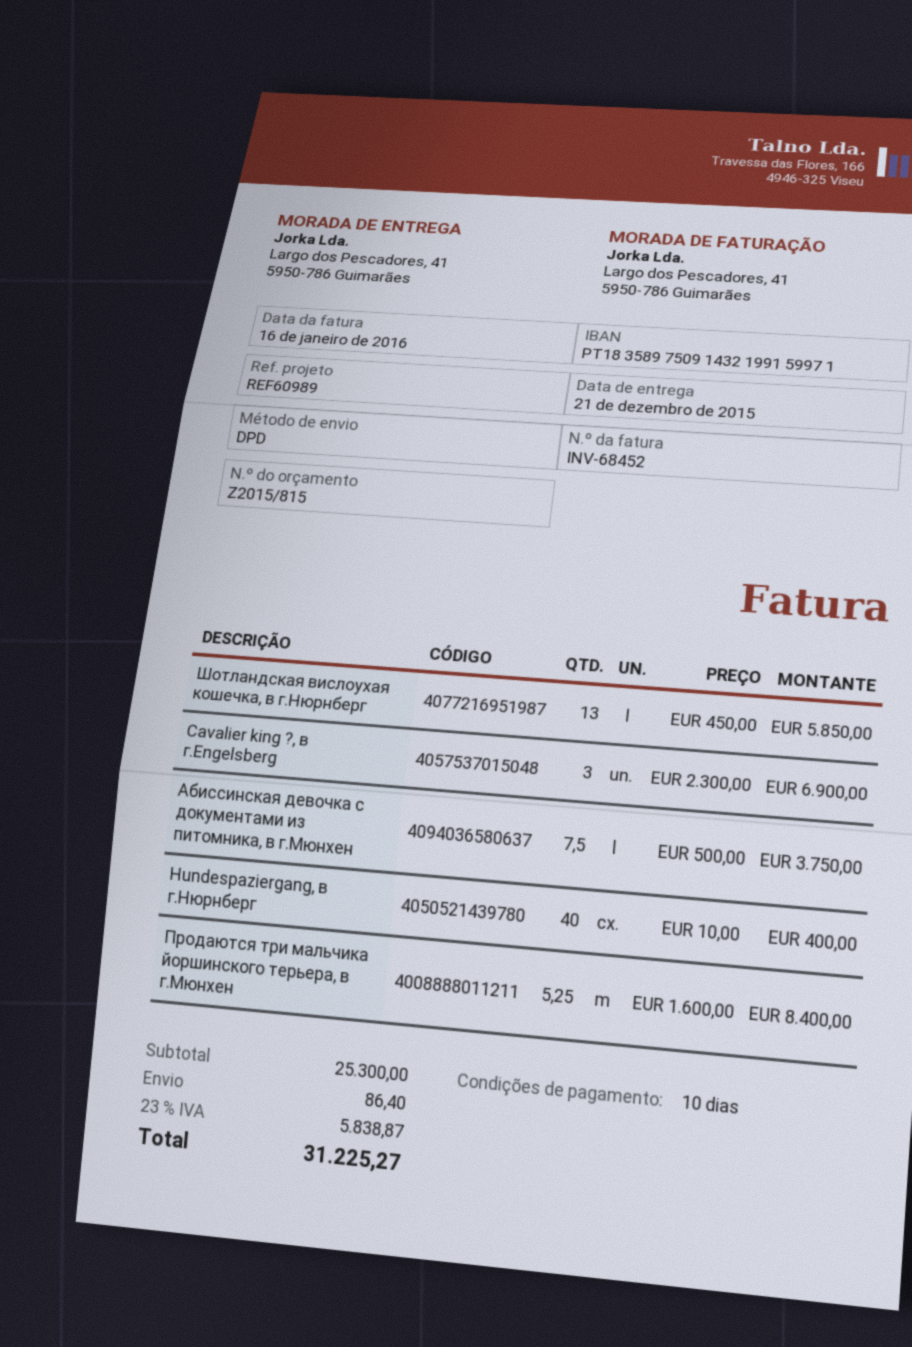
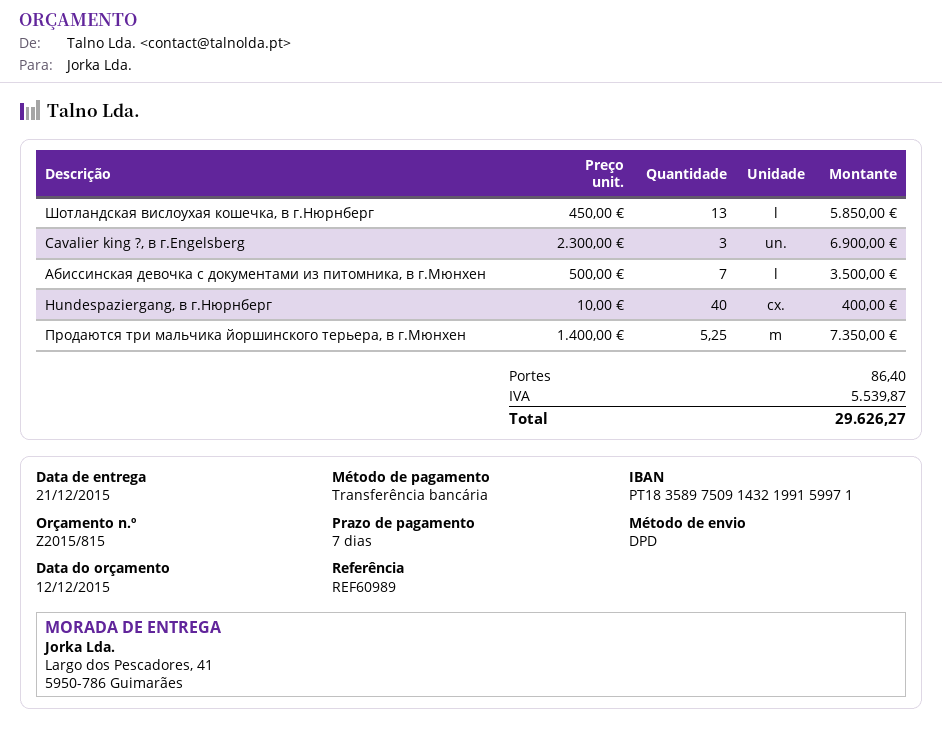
payment terms: 10 days -> 7 days
Абиссинская девочка с документами из питомника, в г.Мюнхен: 7.5 x 500.00 = 3750.00 -> 7 x 500.00 = 3500.00
Продаются три мальчика йоршинского терьера, в г.Мюнхен: 5.25 x 1600.00 = 8400.00 -> 5.25 x 1400.00 = 7350.00
tax: 5838.87 -> 5539.87
total: 31225.27 -> 29626.27

